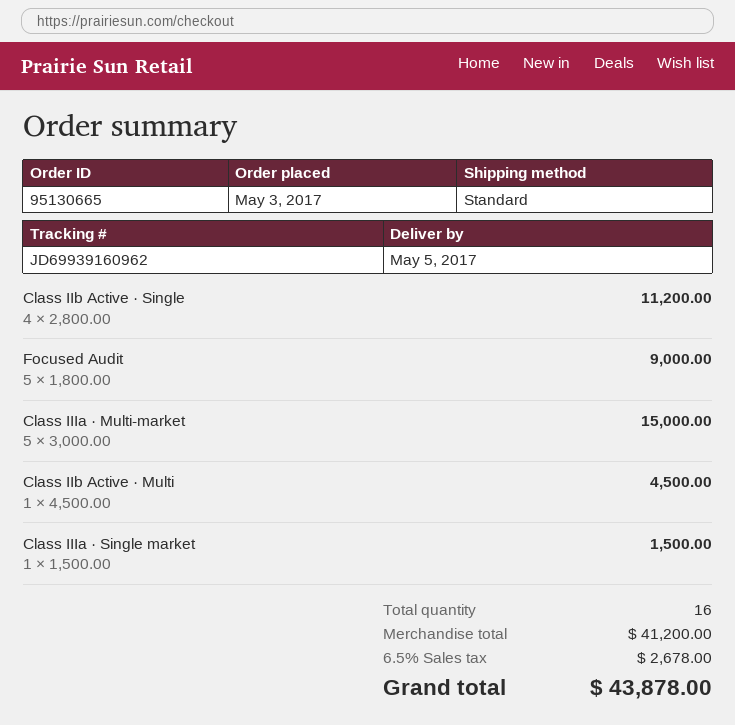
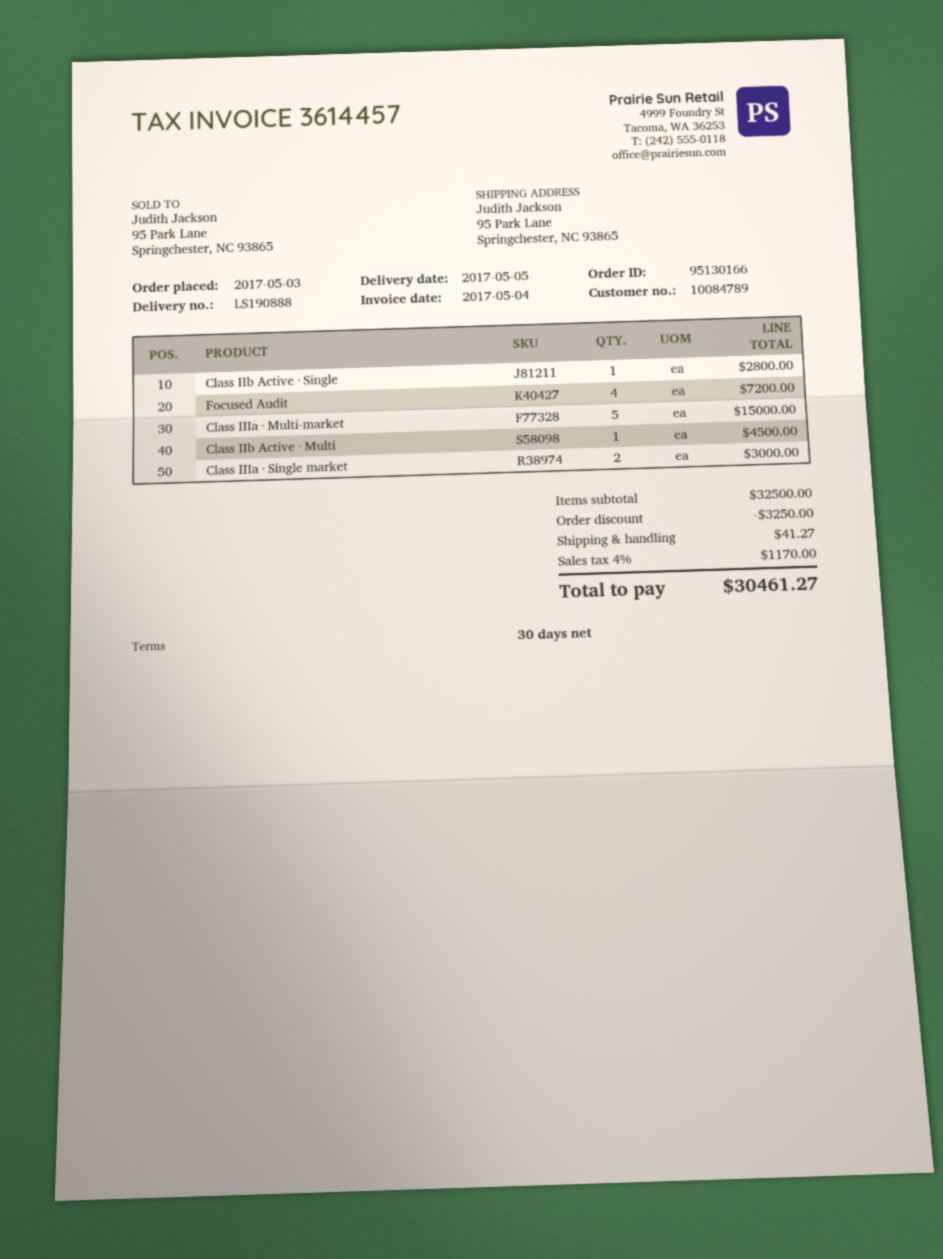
order number: 95130665 -> 95130166
Class IIb Active · Single: 4 for 11200.00 -> 1 for 2800.00
Focused Audit: 5 for 9000.00 -> 4 for 7200.00
Class IIIa · Single market: 1 for 1500.00 -> 2 for 3000.00
subtotal: 41200.00 -> 32500.00
discount: none -> 3250.00
shipping: none -> 41.27
tax: 6.5% = 2678.00 -> 4% = 1170.00
total: 43878.00 -> 30461.27

